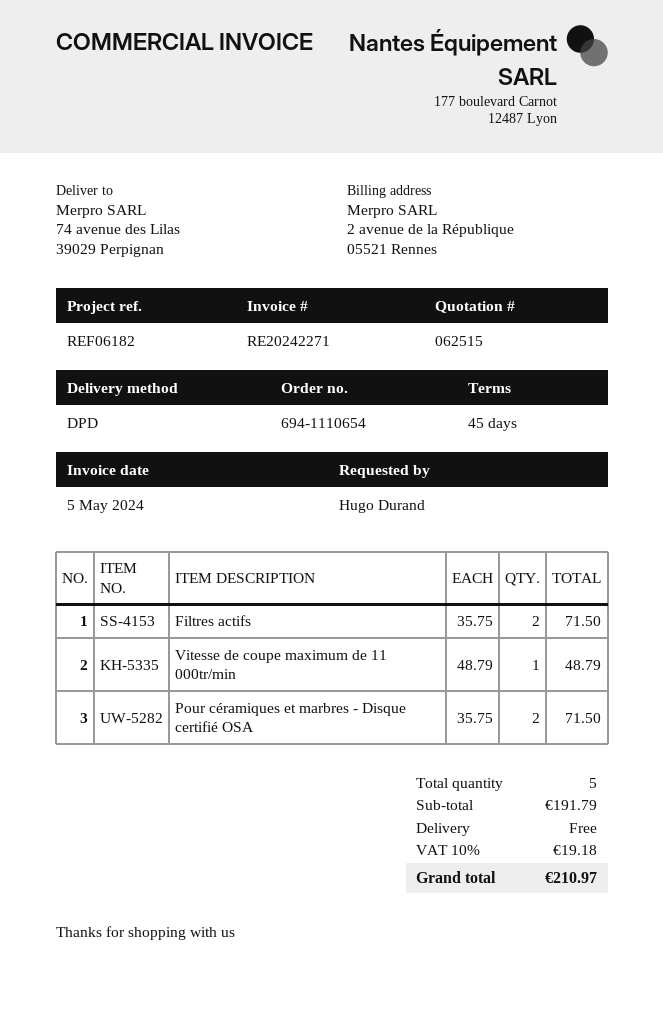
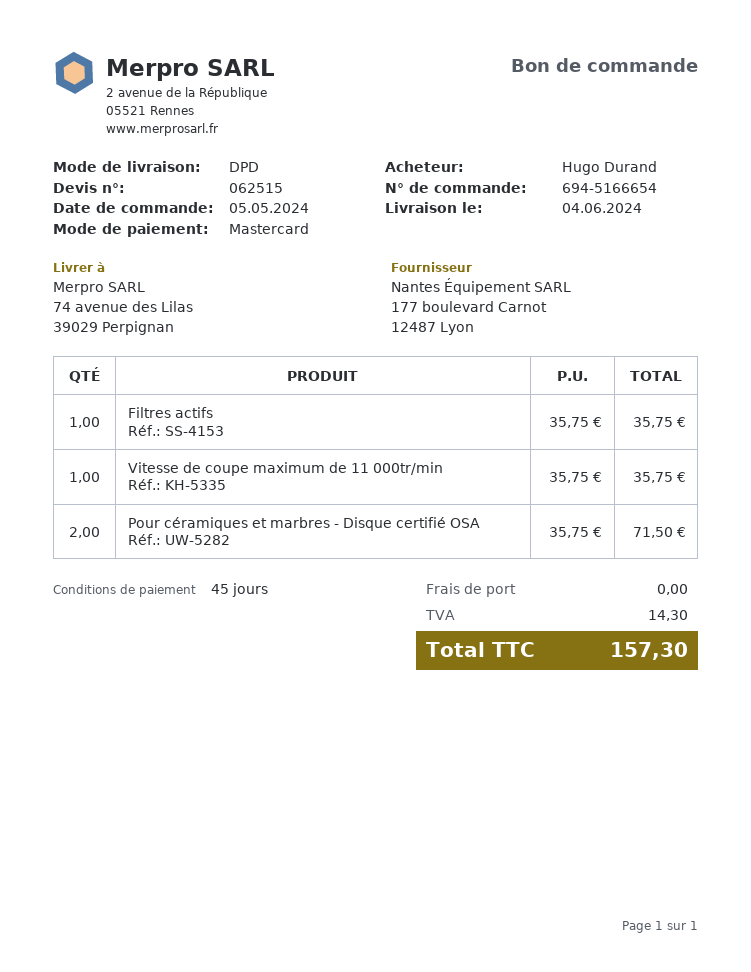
order number: 694-1110654 -> 694-5166654
Filtres actifs: 2 x 35.75 = 71.50 -> 1 x 35.75 = 35.75
Vitesse de coupe maximum de 11 000tr/min: 1 x 48.79 = 48.79 -> 1 x 35.75 = 35.75
tax: 19.18 -> 14.30
total: 210.97 -> 157.30

